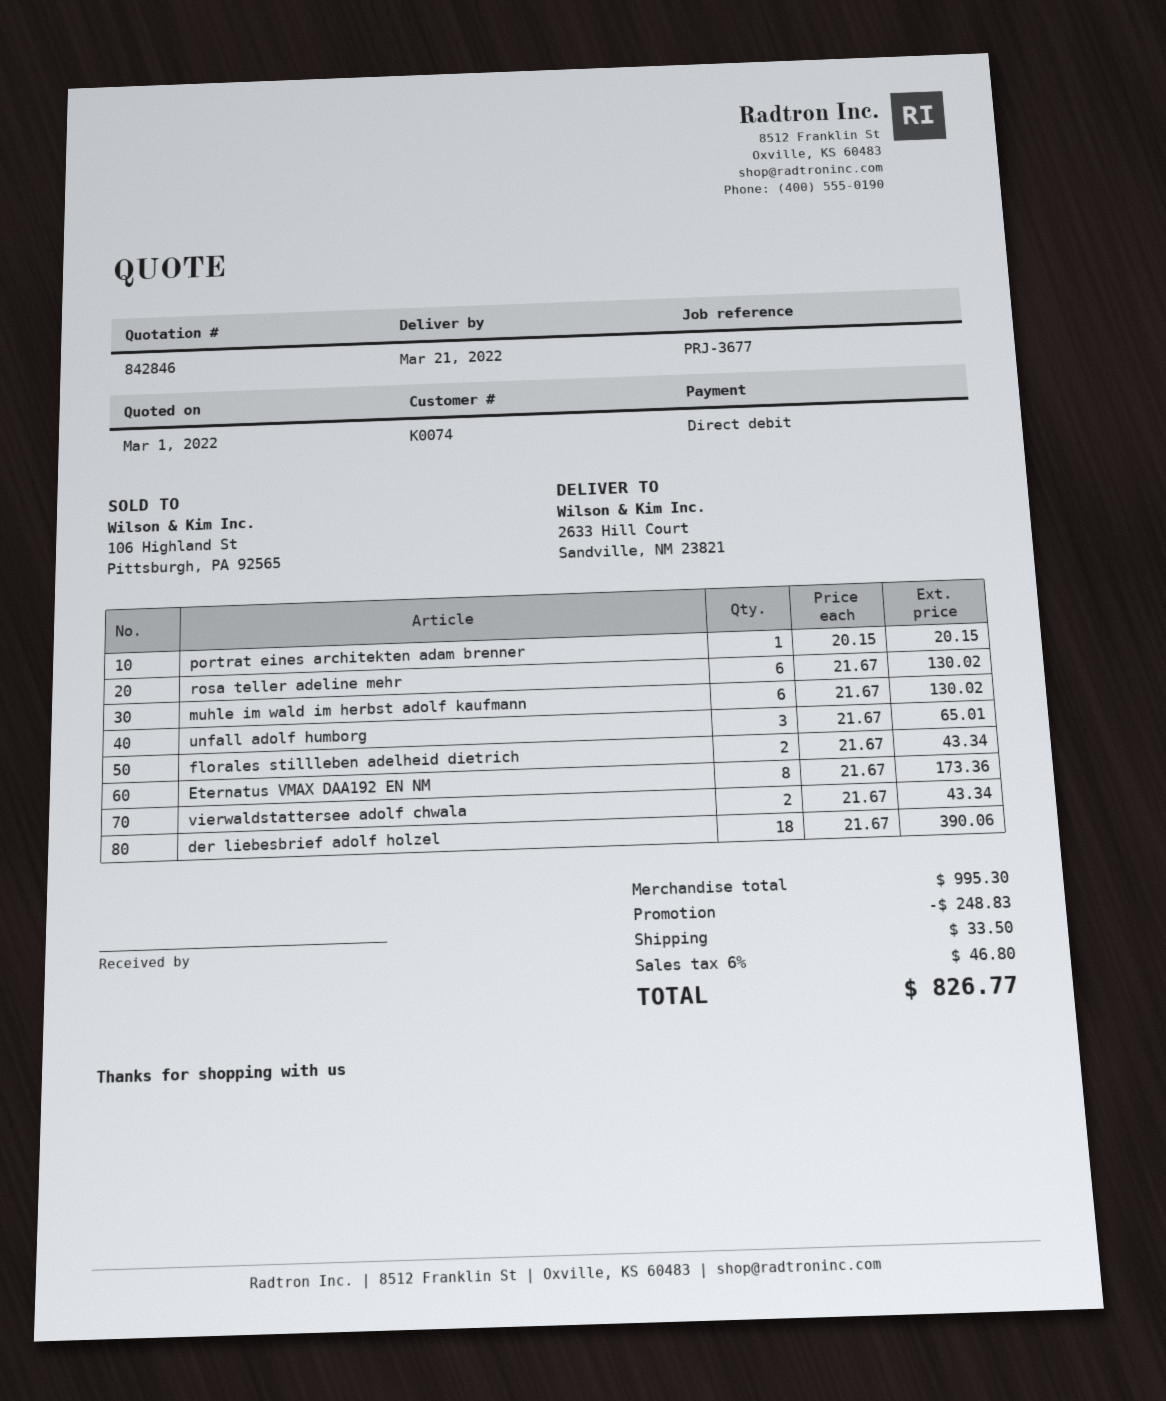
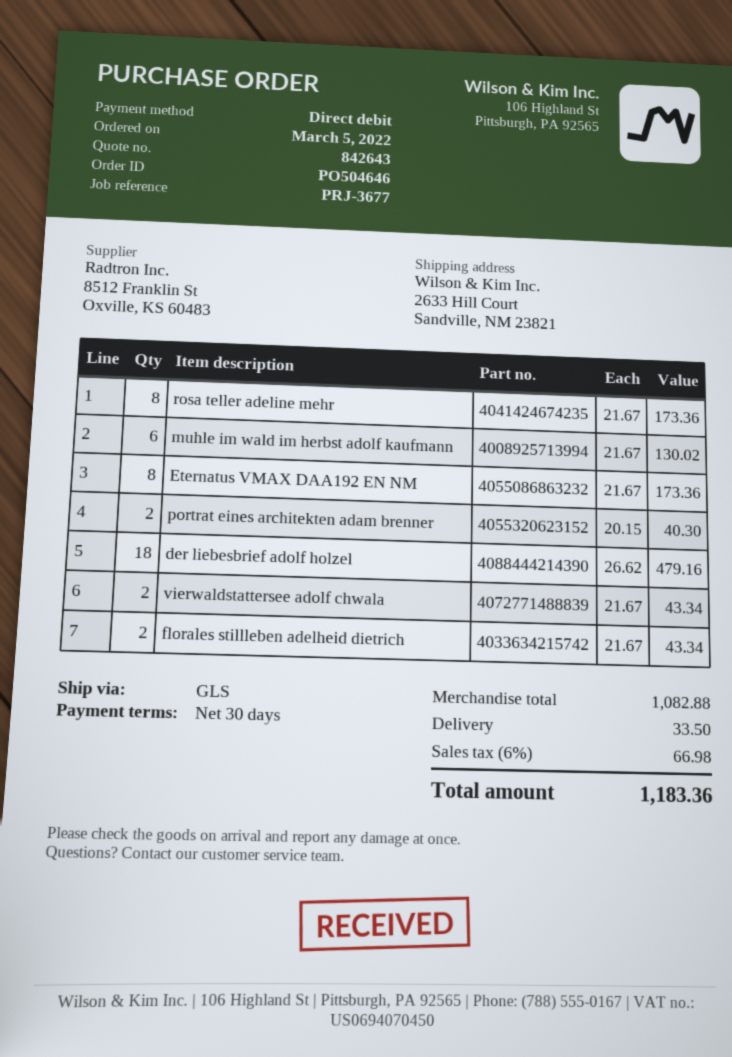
quote number: 842846 -> 842643
portrat eines architekten adam brenner: 1 x 20.15 = 20.15 -> 2 x 20.15 = 40.30
rosa teller adeline mehr: 6 x 21.67 = 130.02 -> 8 x 21.67 = 173.36
unfall adolf humborg: 3 x 21.67 = 65.01 -> none
der liebesbrief adolf holzel: 18 x 21.67 = 390.06 -> 18 x 26.62 = 479.16
subtotal: 995.30 -> 1082.88
discount: 248.83 -> none
tax: 6% = 46.80 -> 6% = 66.98
total: 826.77 -> 1183.36

